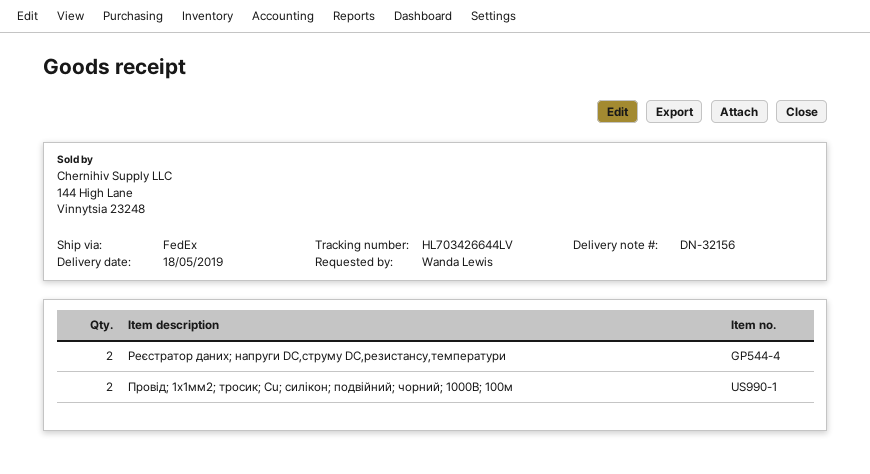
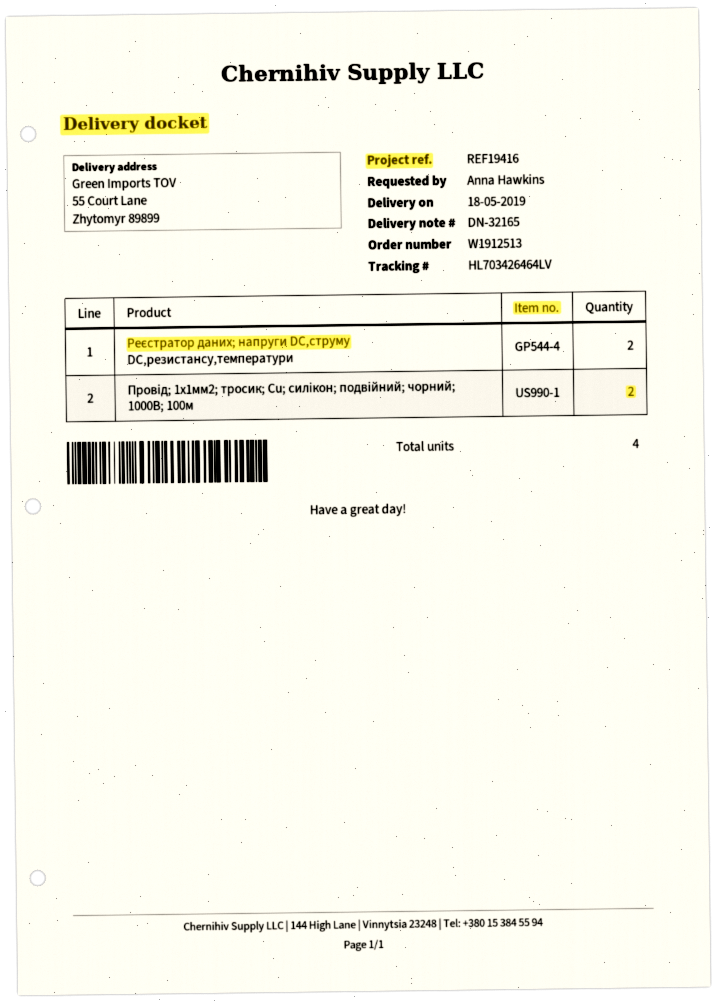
delivery note number: DN-32156 -> DN-32165
ordered by: Wanda Lewis -> Anna Hawkins
tracking number: HL703426644LV -> HL703426464LV

